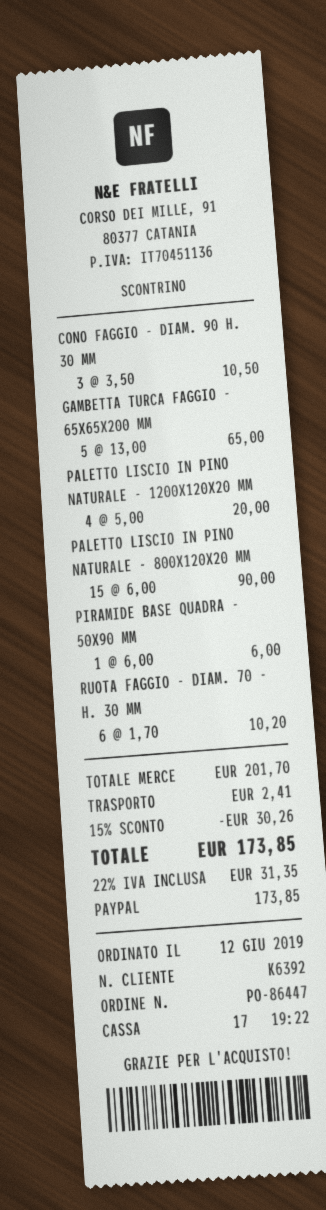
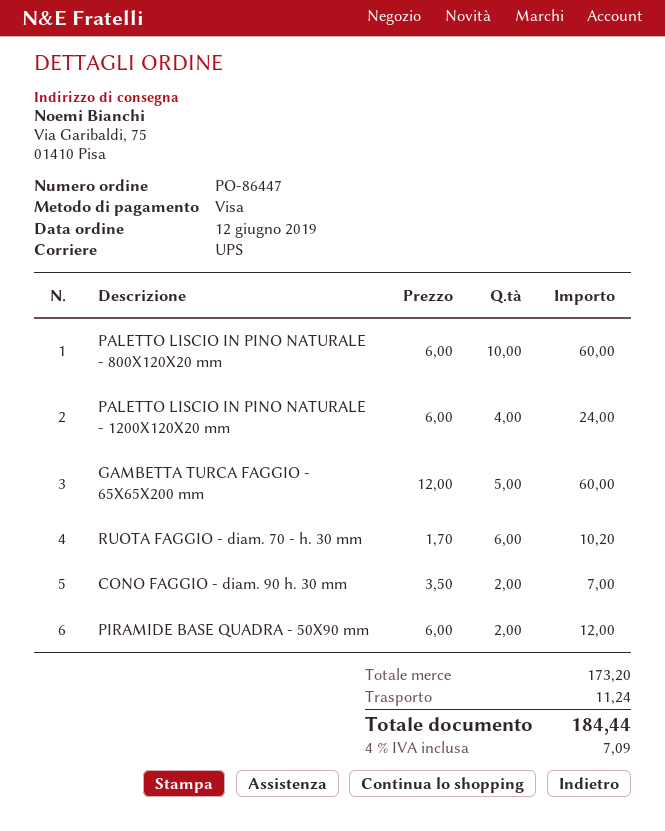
payment method: PayPal -> Visa
CONO FAGGIO - DIAM. 90 H. 30 MM: 3 x 3.50 = 10.50 -> 2 x 3.50 = 7.00
GAMBETTA TURCA FAGGIO - 65X65X200 MM: 5 x 13.00 = 65.00 -> 5 x 12.00 = 60.00
PALETTO LISCIO IN PINO NATURALE - 1200X120X20 MM: 4 x 5.00 = 20.00 -> 4 x 6.00 = 24.00
PALETTO LISCIO IN PINO NATURALE - 800X120X20 MM: 15 x 6.00 = 90.00 -> 10 x 6.00 = 60.00
PIRAMIDE BASE QUADRA - 50X90 MM: 1 x 6.00 = 6.00 -> 2 x 6.00 = 12.00
subtotal: 201.70 -> 173.20
discount: 15% = 30.26 -> none
shipping: 2.41 -> 11.24
tax: 22% = 31.35 -> 4% = 7.09
total: 173.85 -> 184.44

